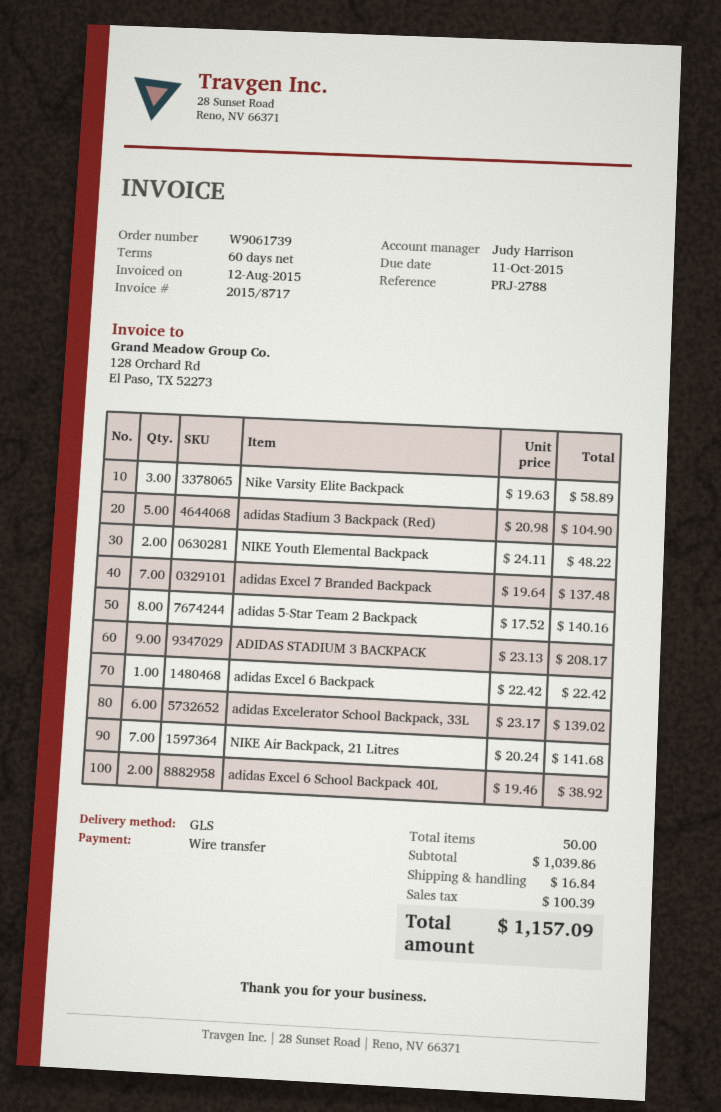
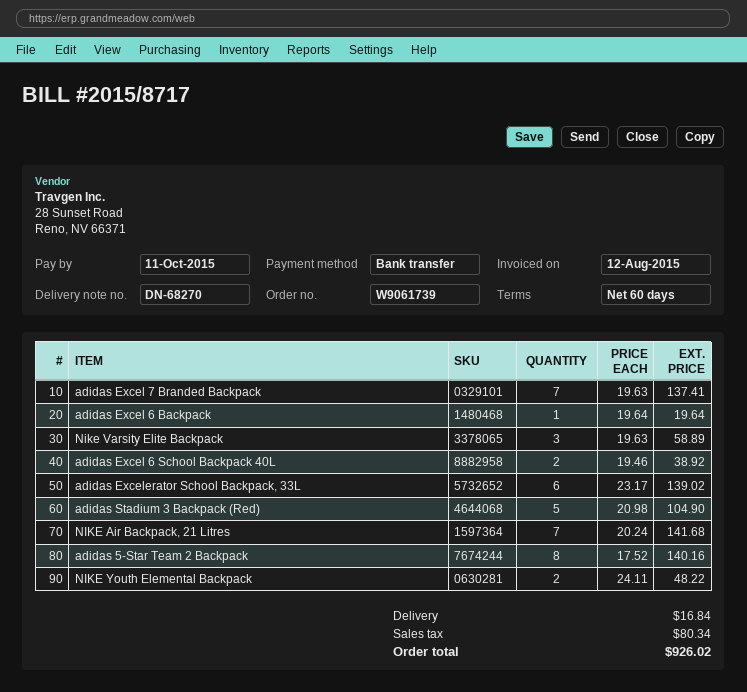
adidas Excel 7 Branded Backpack: 7 x 19.64 = 137.48 -> 7 x 19.63 = 137.41
ADIDAS STADIUM 3 BACKPACK: 9 x 23.13 = 208.17 -> none
adidas Excel 6 Backpack: 1 x 22.42 = 22.42 -> 1 x 19.64 = 19.64
tax: 100.39 -> 80.34
total: 1157.09 -> 926.02

